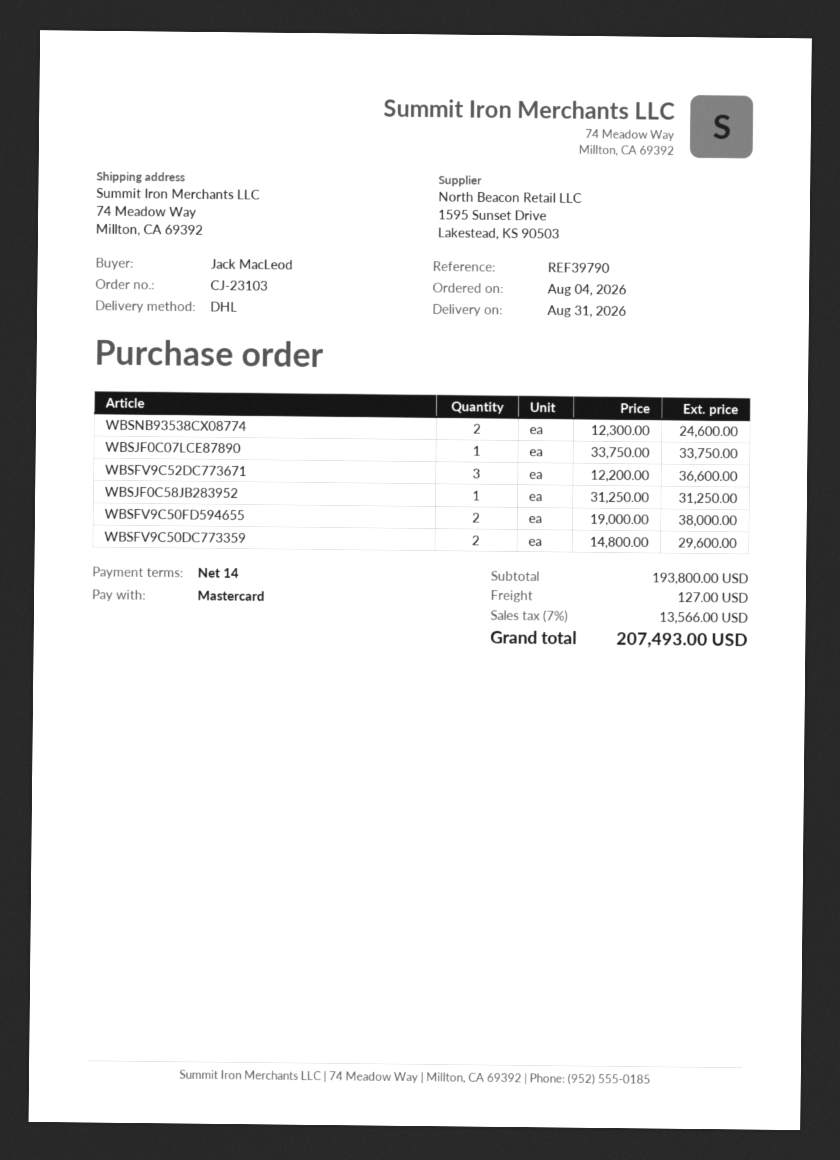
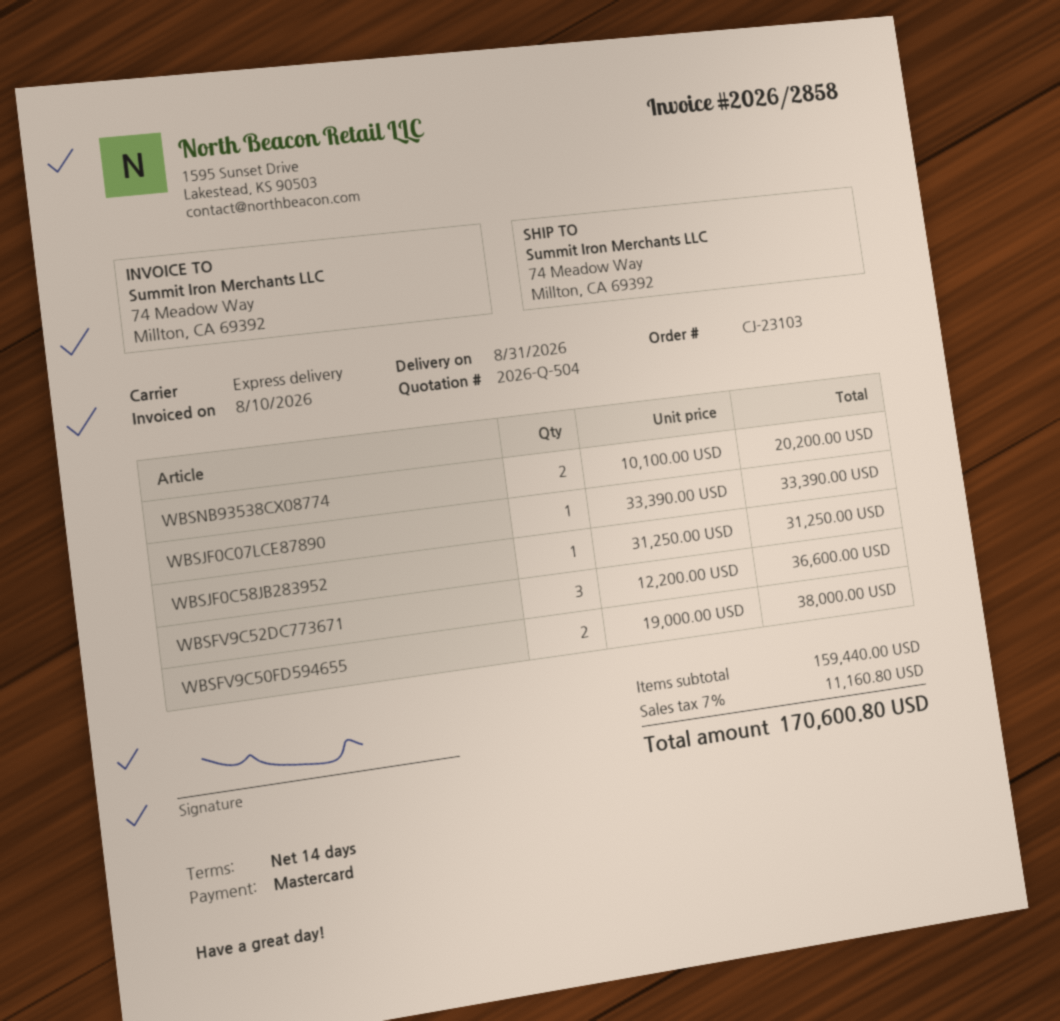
shipping method: DHL -> express
WBSNB93538CX08774: 2 x 12300.00 = 24600.00 -> 2 x 10100.00 = 20200.00
WBSJF0C07LCE87890: 1 x 33750.00 = 33750.00 -> 1 x 33390.00 = 33390.00
WBSFV9C50DC773359: 2 x 14800.00 = 29600.00 -> none
subtotal: 193800.00 -> 159440.00
shipping: 127.00 -> none
tax: 7% = 13566.00 -> 7% = 11160.80
total: 207493.00 -> 170600.80

